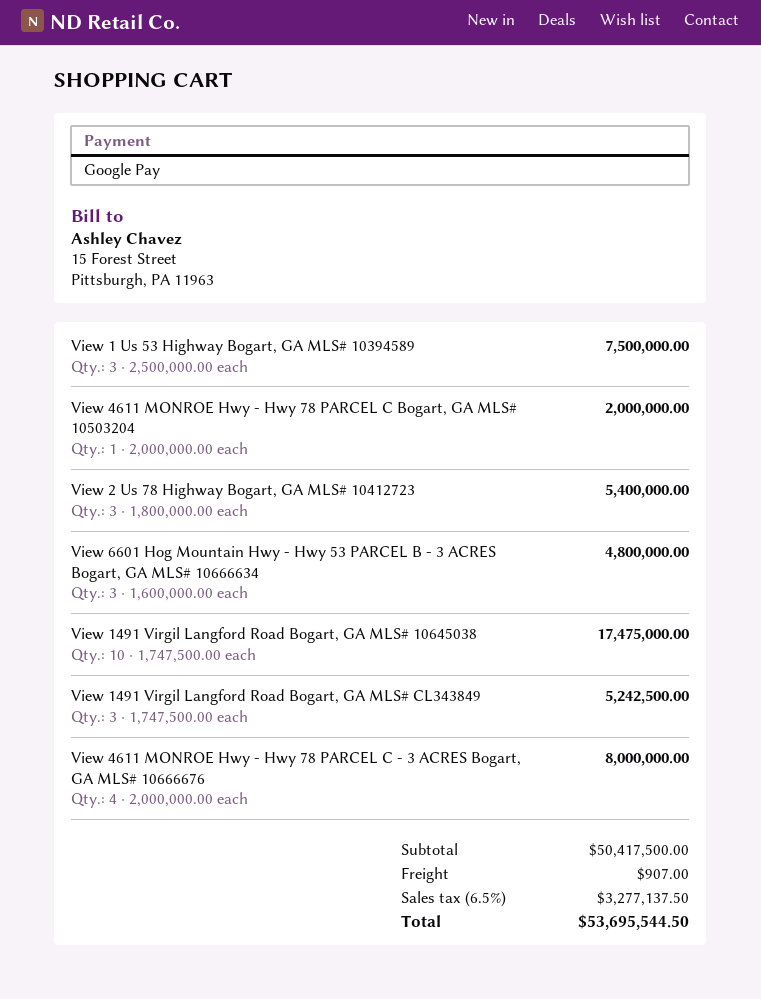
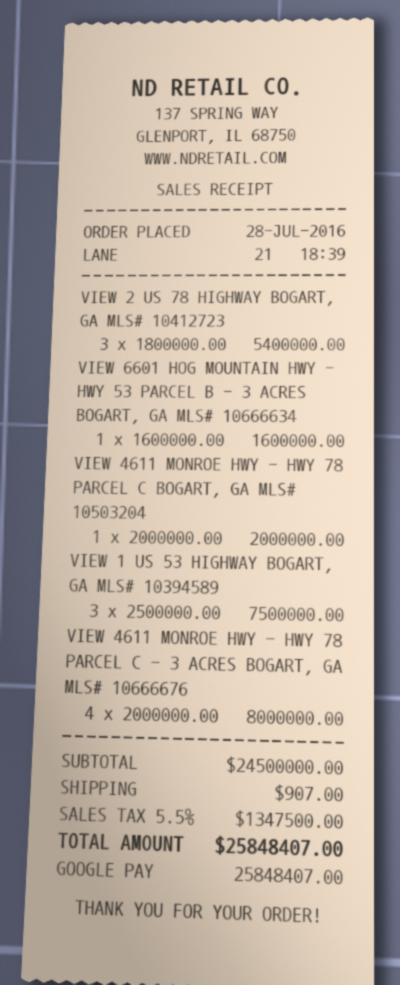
View 6601 Hog Mountain Hwy - Hwy 53 PARCEL B - 3 ACRES Bogart, GA MLS# 10666634: 3 x 1600000.00 = 4800000.00 -> 1 x 1600000.00 = 1600000.00
View 1491 Virgil Langford Road Bogart, GA MLS# 10645038: 10 x 1747500.00 = 17475000.00 -> none
View 1491 Virgil Langford Road Bogart, GA MLS# CL343849: 3 x 1747500.00 = 5242500.00 -> none
subtotal: 50417500.00 -> 24500000.00
tax: 6.5% = 3277137.50 -> 5.5% = 1347500.00
total: 53695544.50 -> 25848407.00

